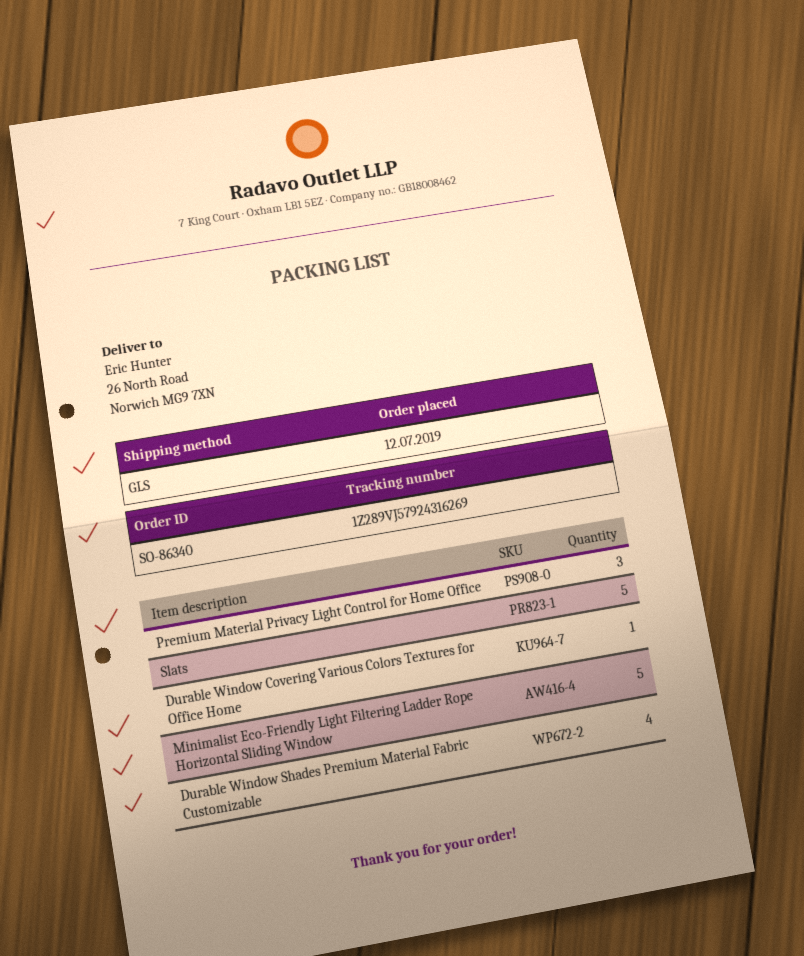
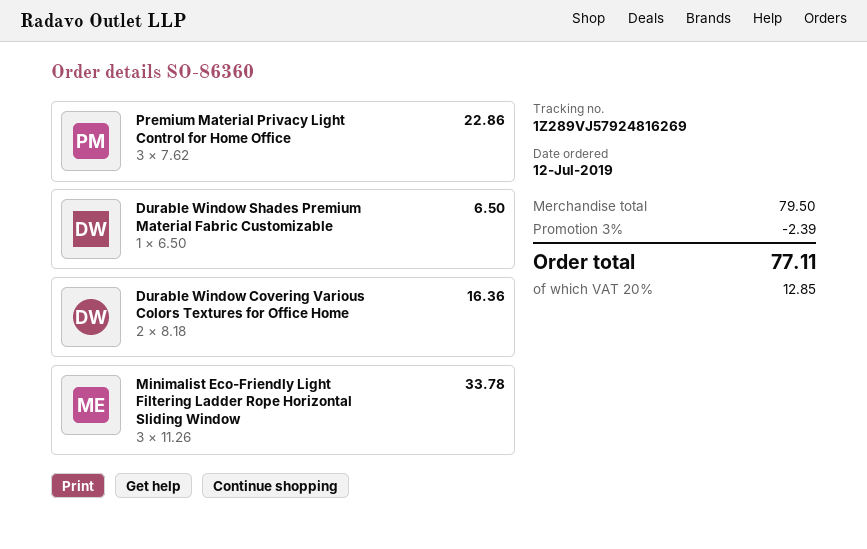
order number: SO-86340 -> SO-86360
tracking number: 1Z289VJ57924316269 -> 1Z289VJ57924816269
Slats: 5 -> none
Durable Window Covering Various Colors Textures for Office Home: 1 -> 2
Minimalist Eco-Friendly Light Filtering Ladder Rope Horizontal Sliding Window: 5 -> 3
Durable Window Shades Premium Material Fabric Customizable: 4 -> 1

